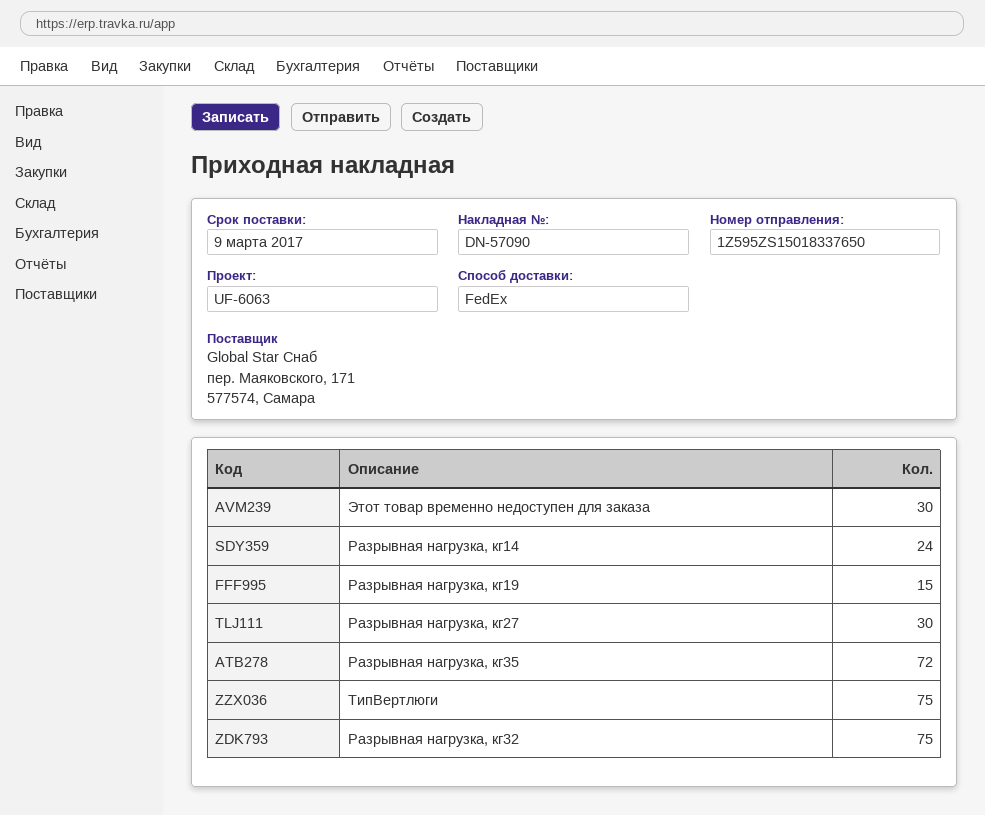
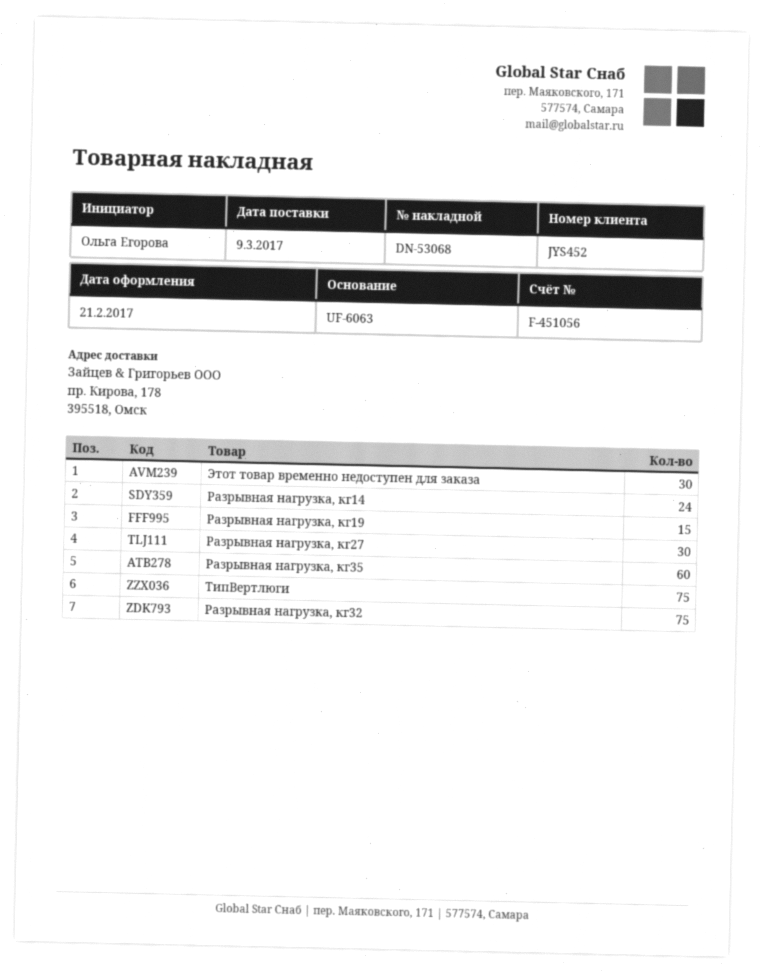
delivery note number: DN-57090 -> DN-53068
Разрывная нагрузка, кг35: 72 -> 60

